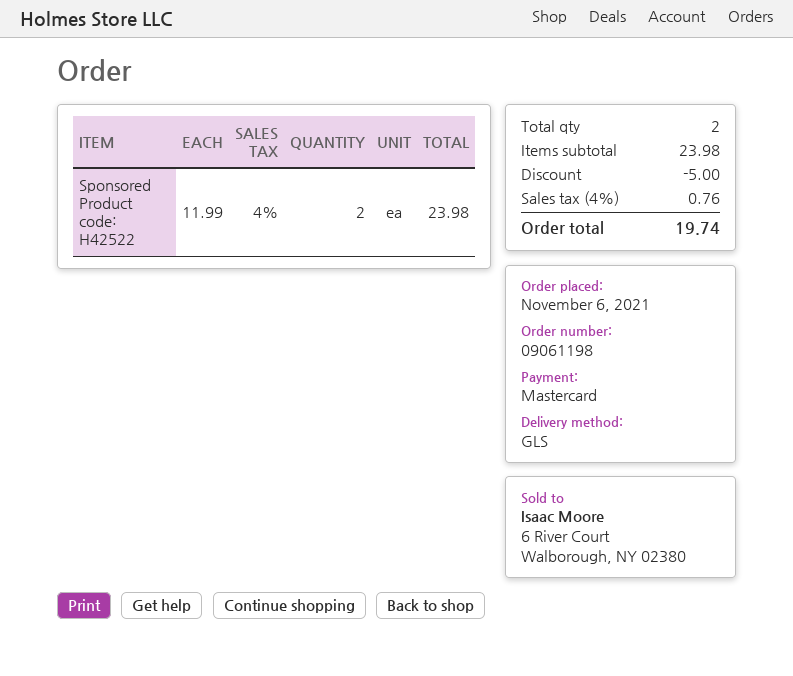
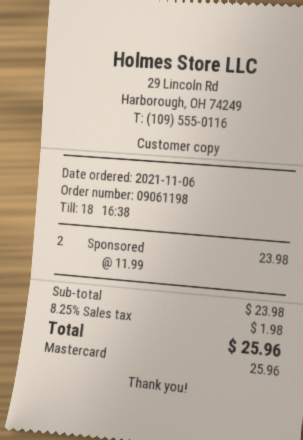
discount: 5.00 -> none
tax: 4% = 0.76 -> 8.25% = 1.98
total: 19.74 -> 25.96

